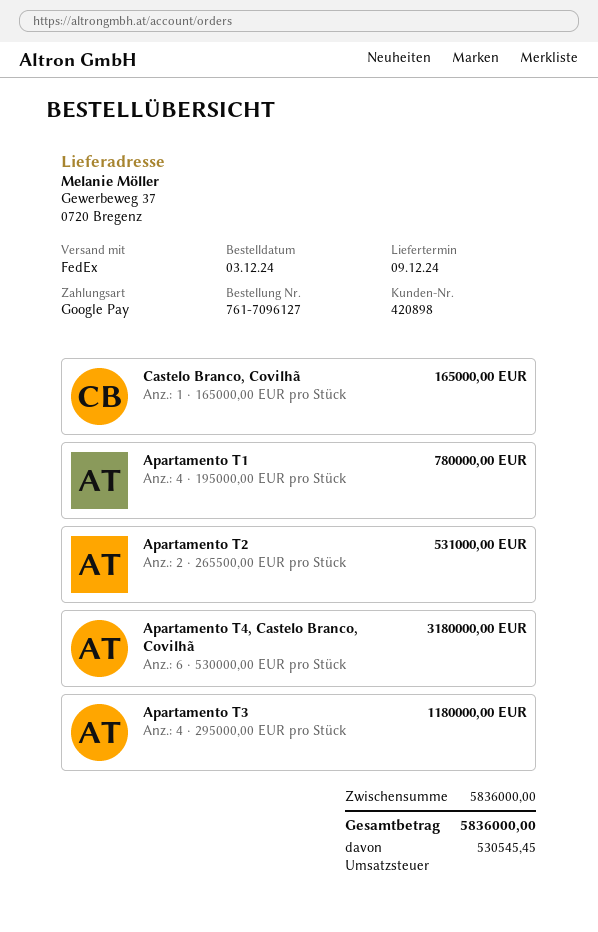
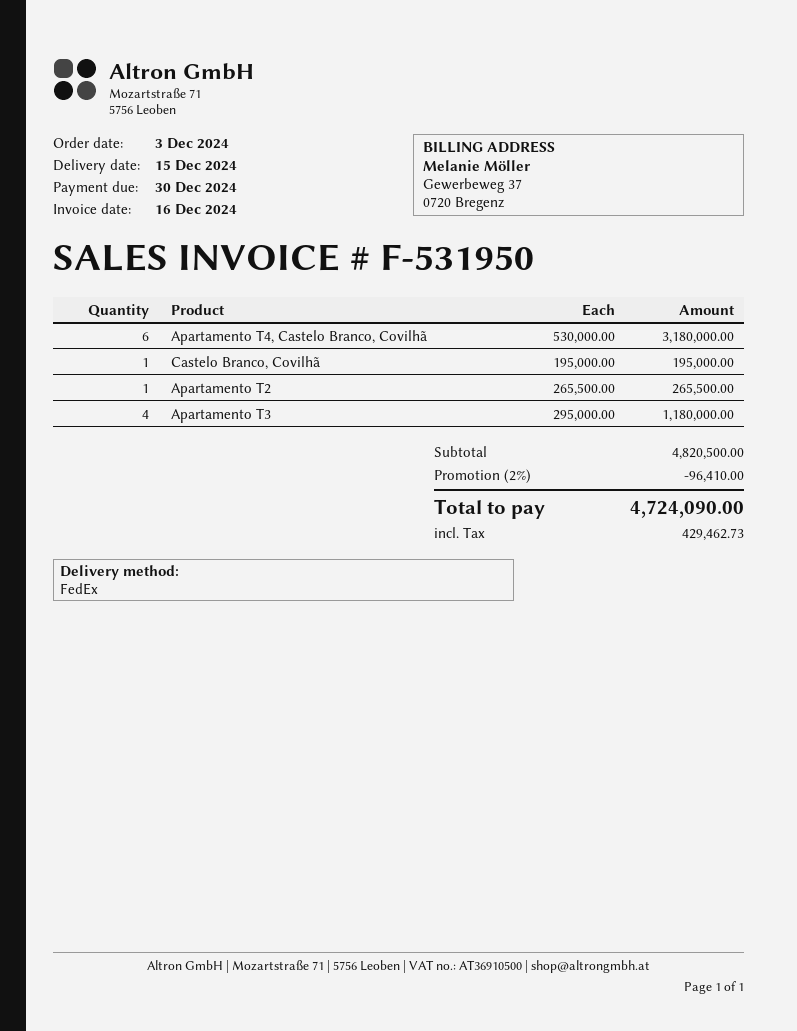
delivery date: 2024-12-09 -> 2024-12-15
Castelo Branco, Covilhã: 1 x 165000.00 = 165000.00 -> 1 x 195000.00 = 195000.00
Apartamento T1: 4 x 195000.00 = 780000.00 -> none
Apartamento T2: 2 x 265500.00 = 531000.00 -> 1 x 265500.00 = 265500.00
subtotal: 5836000.00 -> 4820500.00
discount: none -> 2% = 96410.00
tax: 530545.45 -> 429462.73
total: 5836000.00 -> 4724090.00

